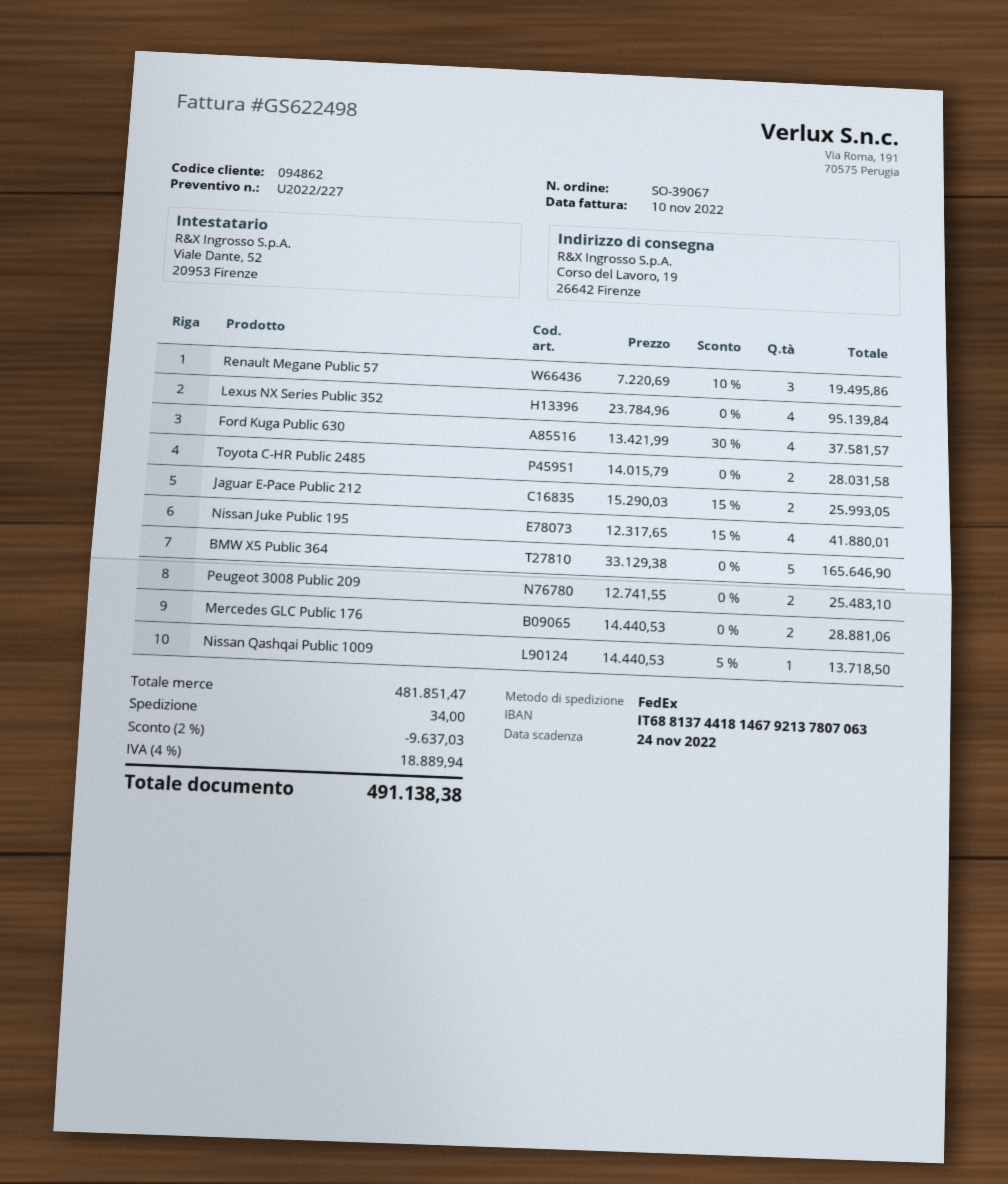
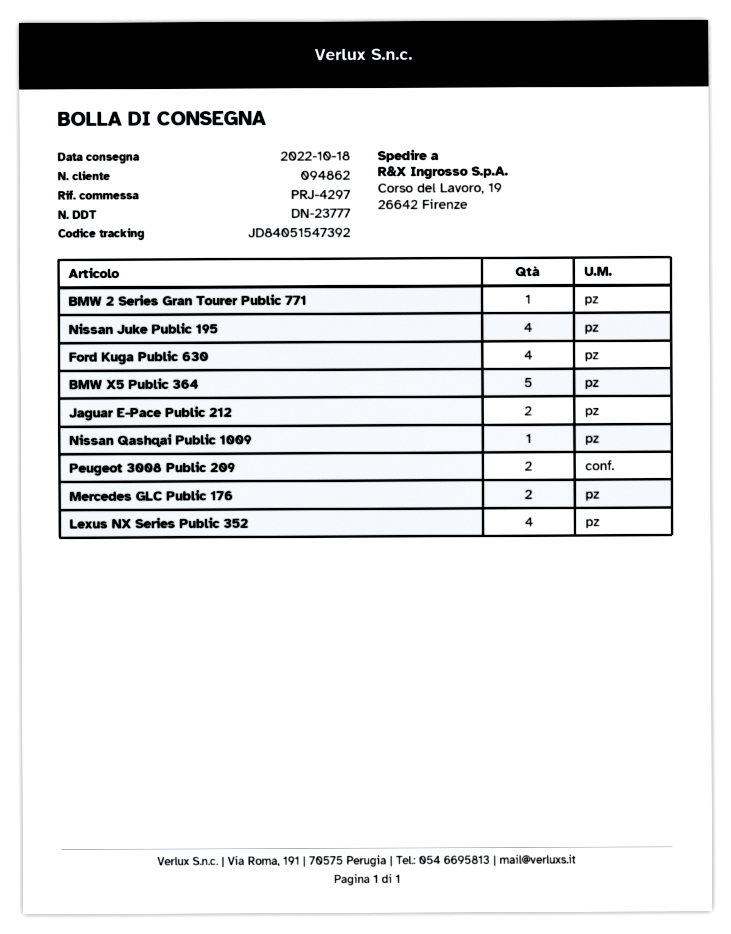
Renault Megane Public 57: 3 -> none
Toyota C-HR Public 2485: 2 -> none
BMW 2 Series Gran Tourer Public 771: none -> 1

